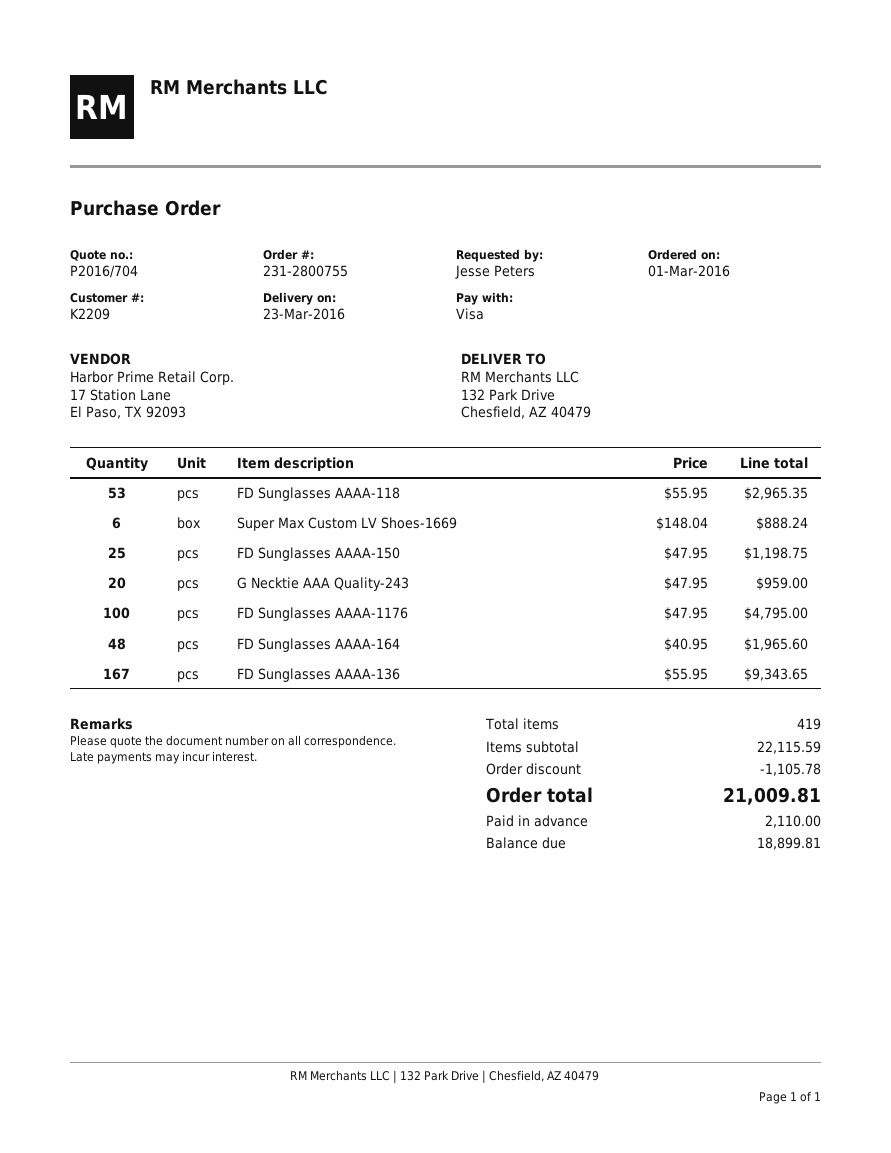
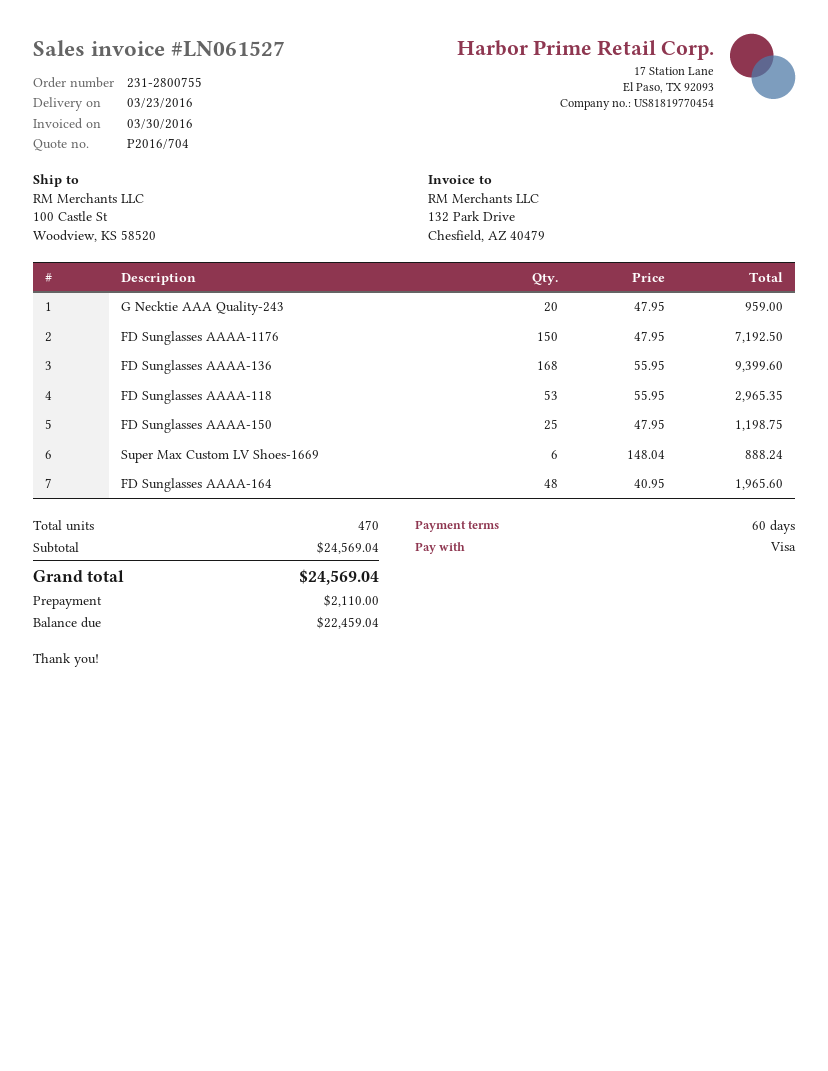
ship to: 132 Park Drive, Chesfield, AZ 40479 -> 100 Castle St, Woodview, KS 58520
FD Sunglasses AAAA-1176: 100 x 47.95 = 4795.00 -> 150 x 47.95 = 7192.50
FD Sunglasses AAAA-136: 167 x 55.95 = 9343.65 -> 168 x 55.95 = 9399.60
total quantity: 419 -> 470
subtotal: 22115.59 -> 24569.04
discount: 1105.78 -> none
total: 21009.81 -> 24569.04
balance: 18899.81 -> 22459.04

